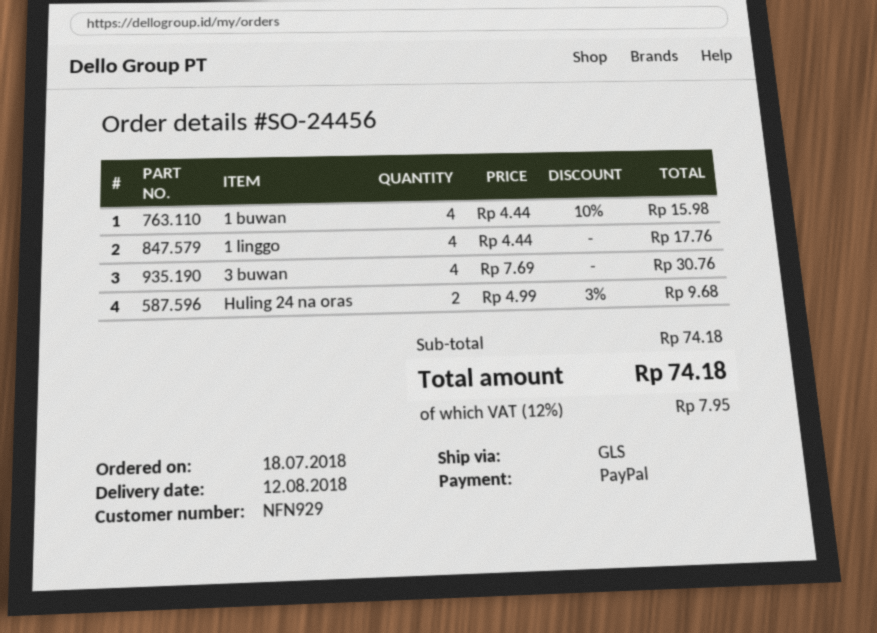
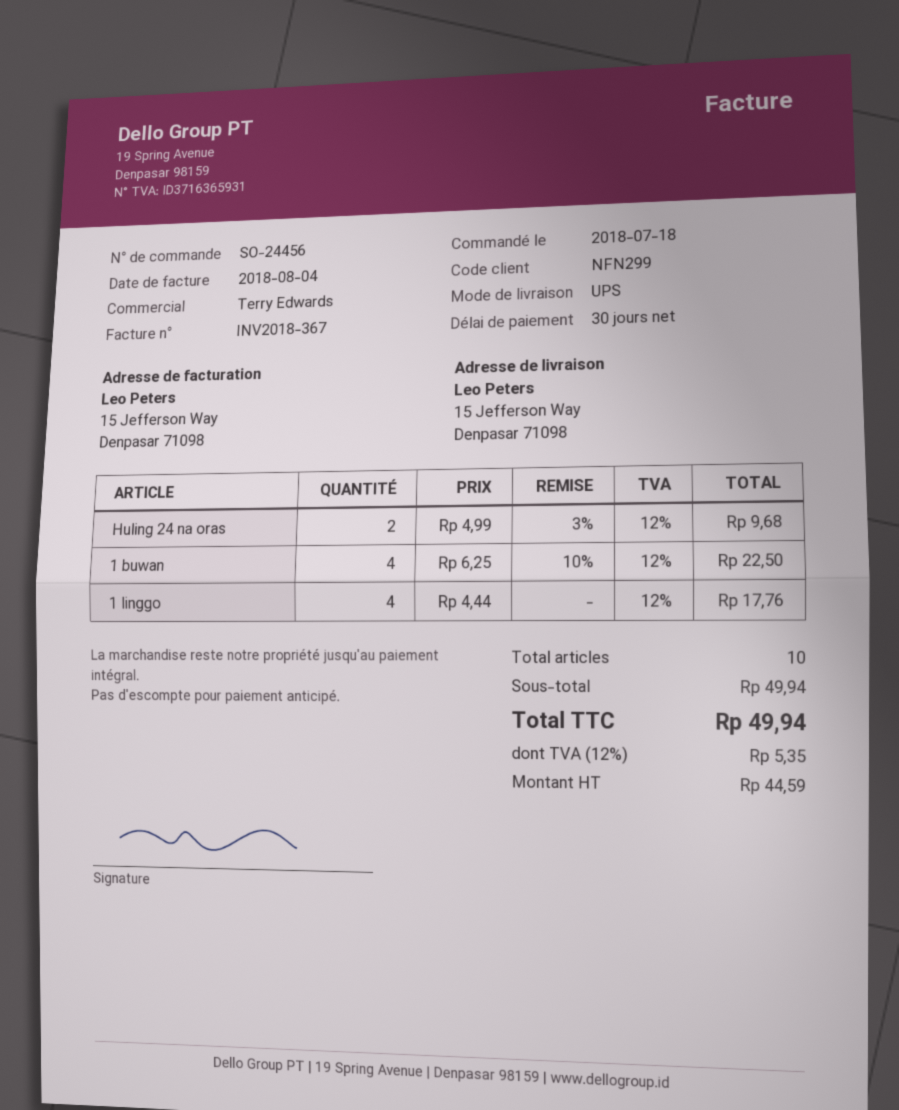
customer number: NFN929 -> NFN299
shipping method: GLS -> UPS
1 buwan: 4 x 4.44 - 10% = 15.98 -> 4 x 6.25 - 10% = 22.50
3 buwan: 4 x 7.69 = 30.76 -> none
subtotal: 74.18 -> 49.94
tax: 12% = 7.95 -> 12% = 5.35
total: 74.18 -> 49.94

